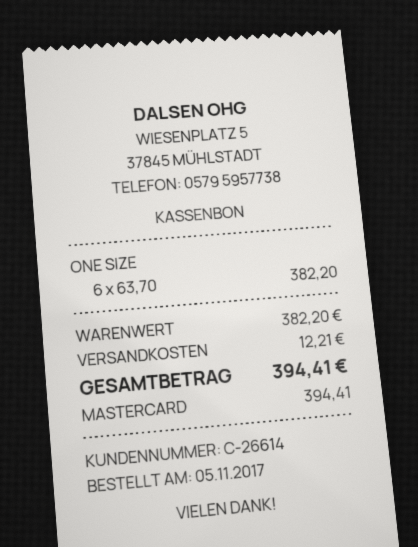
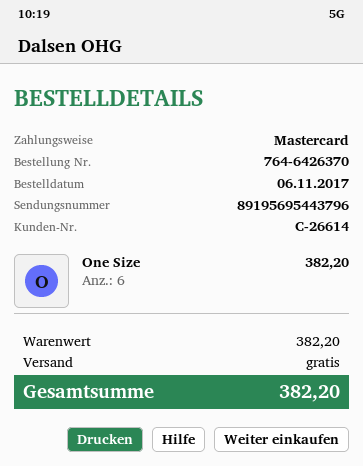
order date: 2017-11-05 -> 2017-11-06
shipping: 12.21 -> 0.00
total: 394.41 -> 382.20

